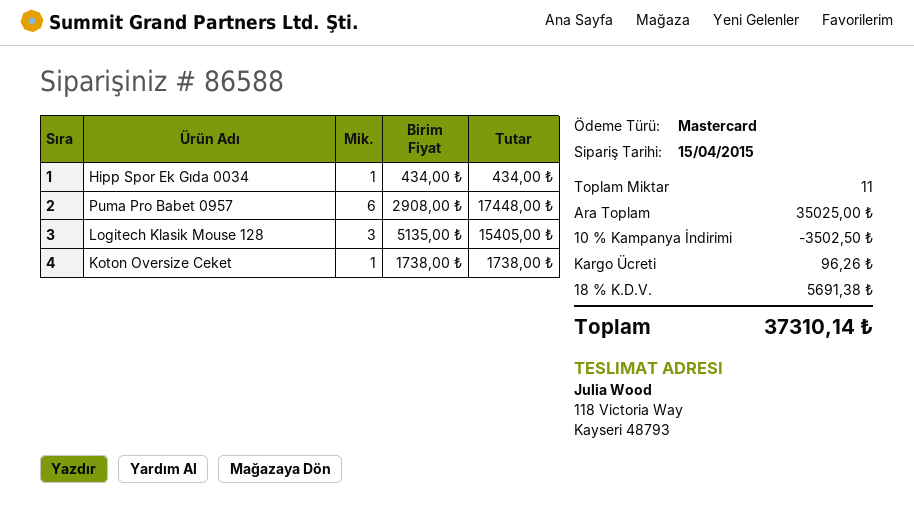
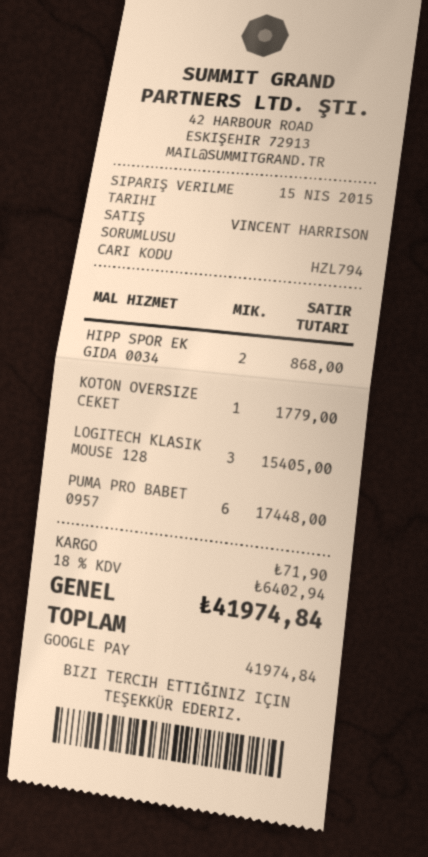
payment method: Mastercard -> Google Pay
Hipp Spor Ek Gıda 0034: 1 for 434.00 -> 2 for 868.00
Koton Oversize Ceket: 1 for 1738.00 -> 1 for 1779.00
discount: 10% = 3502.50 -> none
shipping: 96.26 -> 71.90
tax: 18% = 5691.38 -> 18% = 6402.94
total: 37310.14 -> 41974.84

